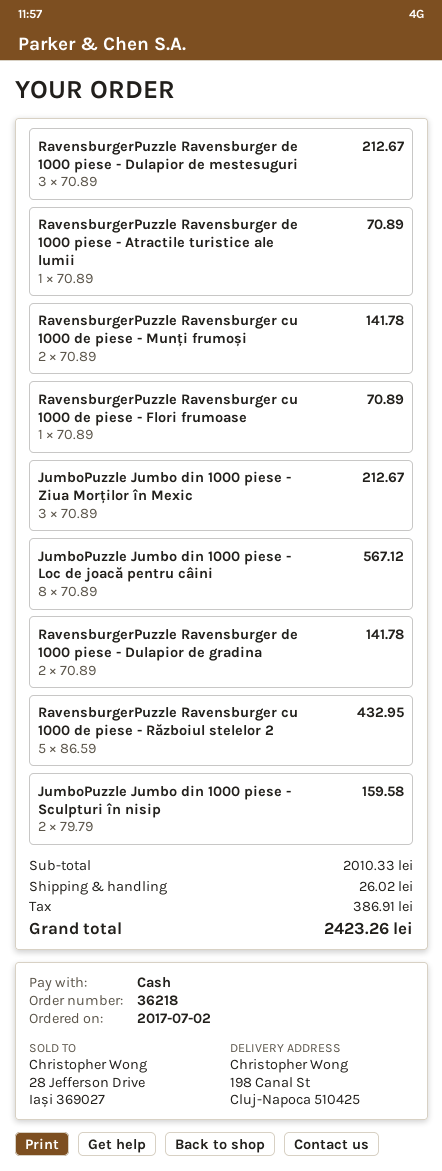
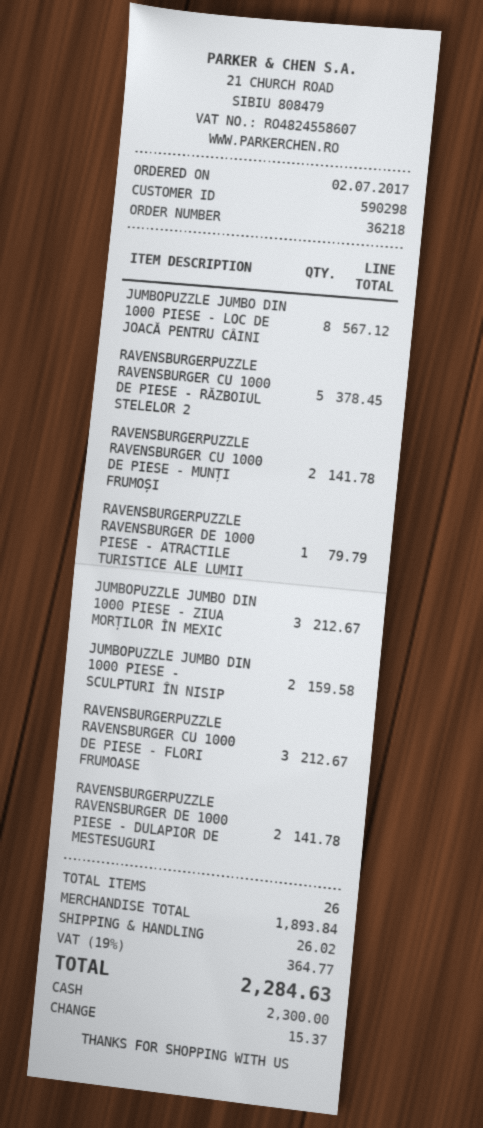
RavensburgerPuzzle Ravensburger de 1000 piese - Dulapior de mestesuguri: 3 for 212.67 -> 2 for 141.78
RavensburgerPuzzle Ravensburger de 1000 piese - Atractile turistice ale lumii: 1 for 70.89 -> 1 for 79.79
RavensburgerPuzzle Ravensburger cu 1000 de piese - Flori frumoase: 1 for 70.89 -> 3 for 212.67
RavensburgerPuzzle Ravensburger de 1000 piese - Dulapior de gradina: 2 for 141.78 -> none
RavensburgerPuzzle Ravensburger cu 1000 de piese - Războiul stelelor 2: 5 for 432.95 -> 5 for 378.45
subtotal: 2010.33 -> 1893.84
tax: 386.91 -> 364.77
total: 2423.26 -> 2284.63

